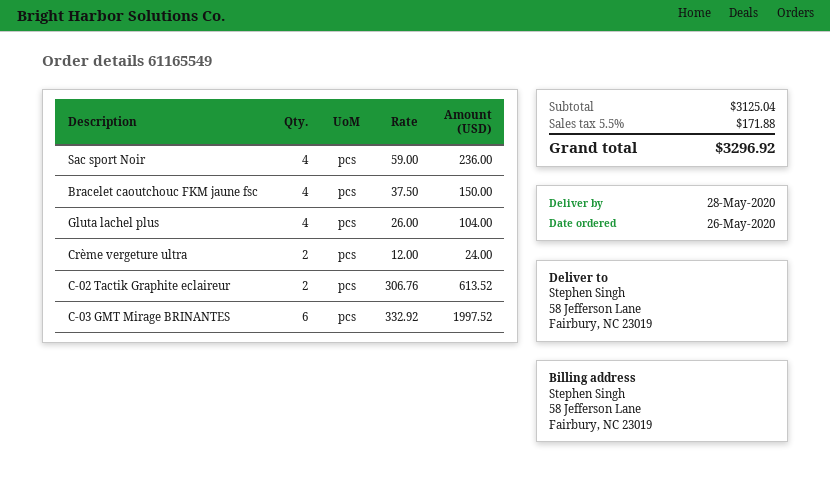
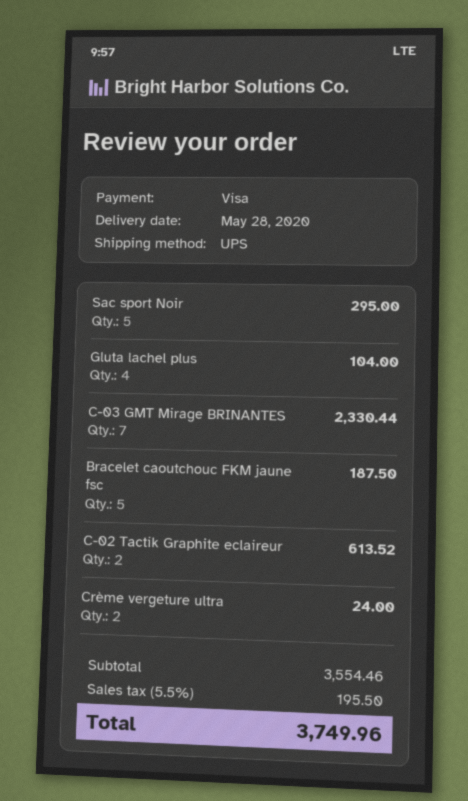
Sac sport Noir: 4 for 236.00 -> 5 for 295.00
Bracelet caoutchouc FKM jaune fsc: 4 for 150.00 -> 5 for 187.50
C-03 GMT Mirage BRINANTES: 6 for 1997.52 -> 7 for 2330.44
subtotal: 3125.04 -> 3554.46
tax: 5.5% = 171.88 -> 5.5% = 195.50
total: 3296.92 -> 3749.96

